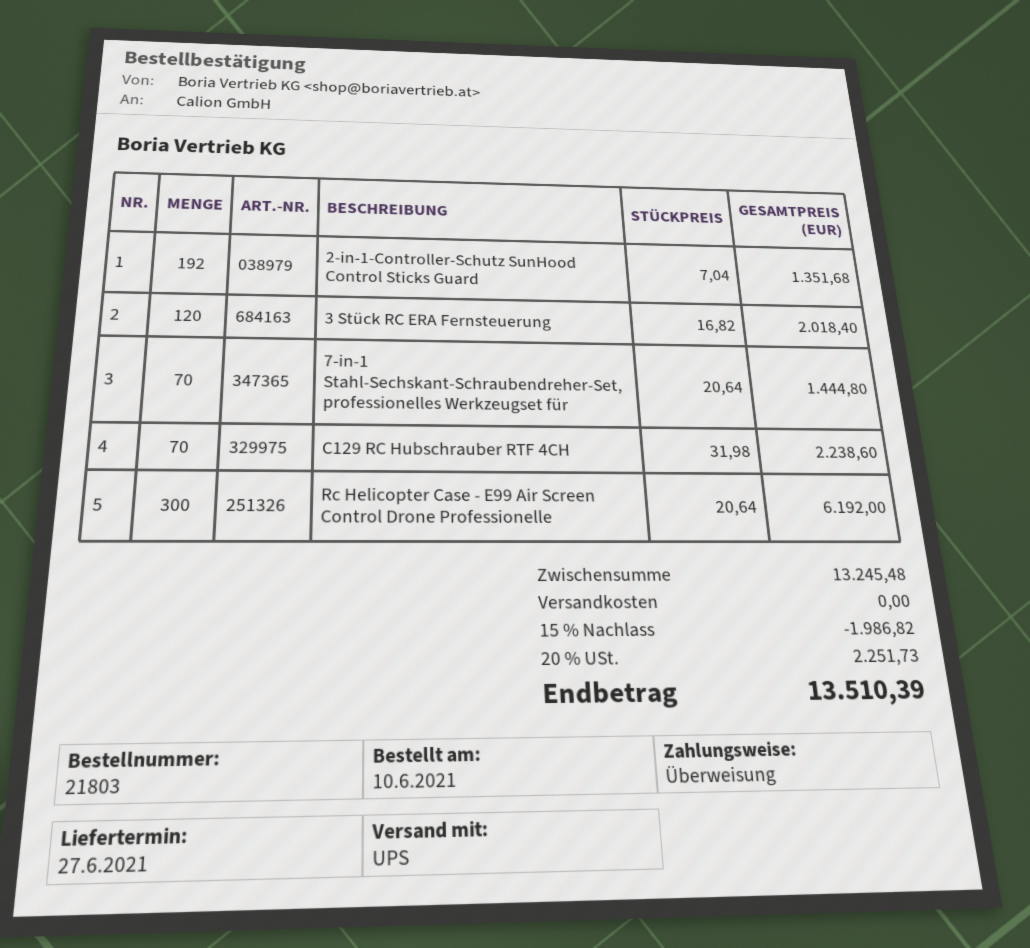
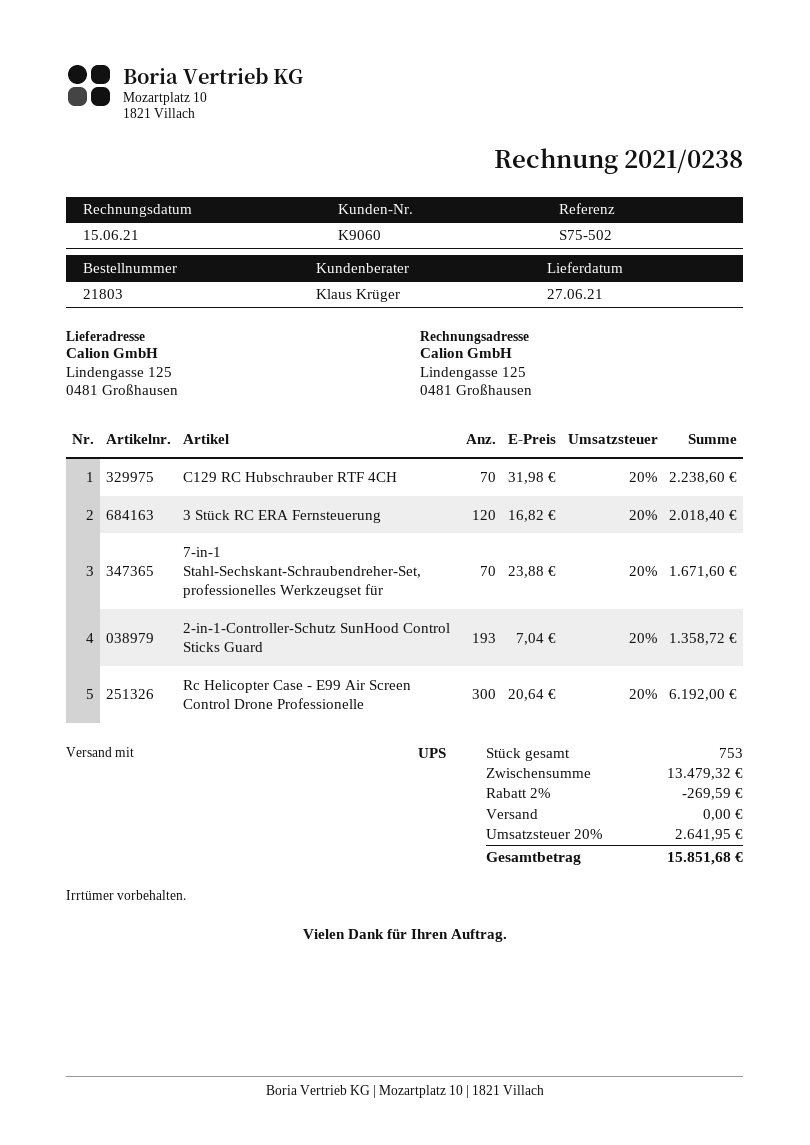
2-in-1-Controller-Schutz SunHood Control Sticks Guard: 192 x 7.04 = 1351.68 -> 193 x 7.04 = 1358.72
7-in-1 Stahl-Sechskant-Schraubendreher-Set, professionelles Werkzeugset für: 70 x 20.64 = 1444.80 -> 70 x 23.88 = 1671.60
subtotal: 13245.48 -> 13479.32
discount: 15% = 1986.82 -> 2% = 269.59
tax: 20% = 2251.73 -> 20% = 2641.95
total: 13510.39 -> 15851.68

